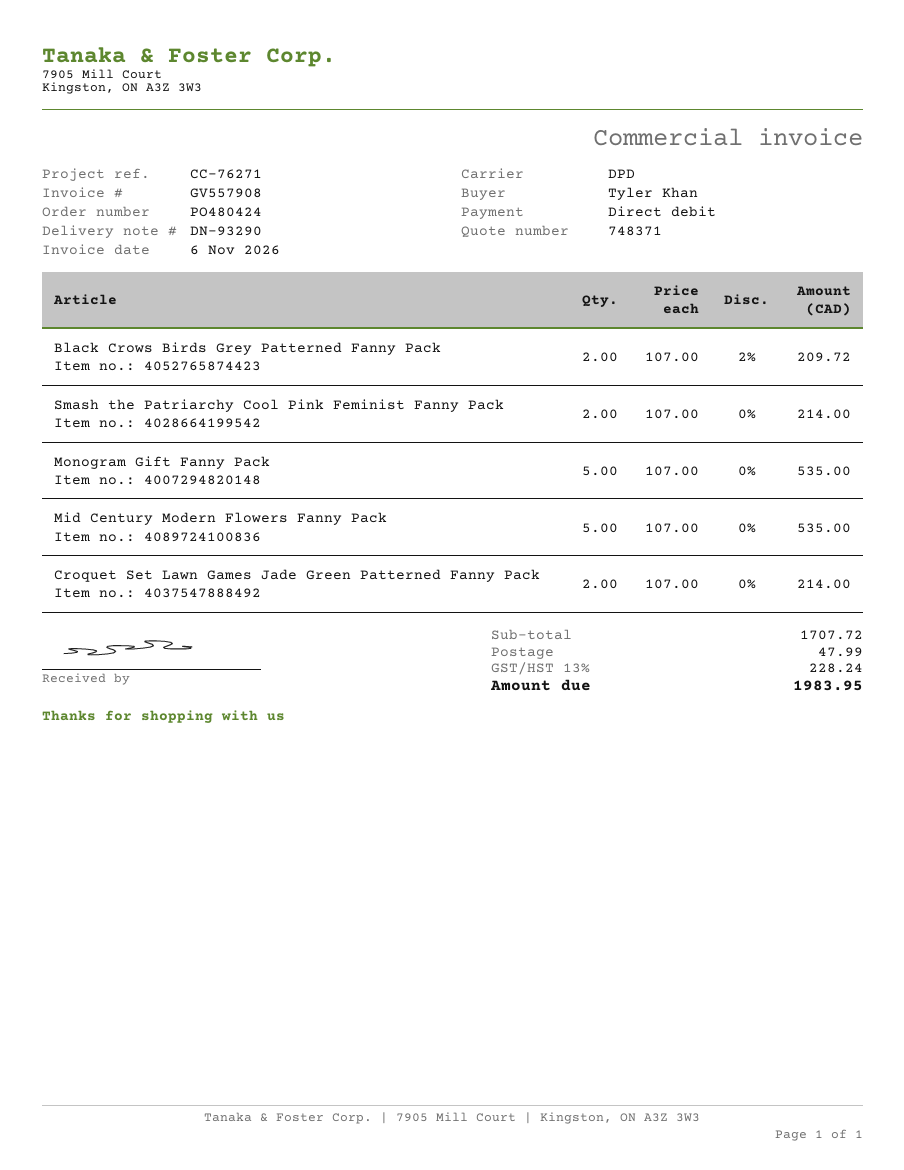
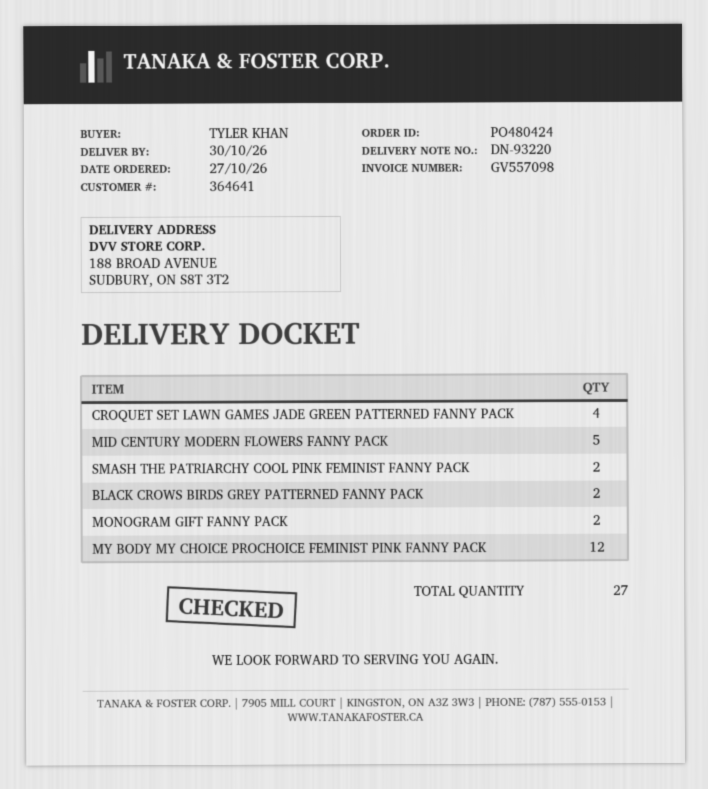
delivery note number: DN-93290 -> DN-93220
invoice number: GV557908 -> GV557098
Monogram Gift Fanny Pack: 5 -> 2
Croquet Set Lawn Games Jade Green Patterned Fanny Pack: 2 -> 4
MY BODY MY CHOICE PROCHOICE FEMINIST PINK FANNY PACK: none -> 12

